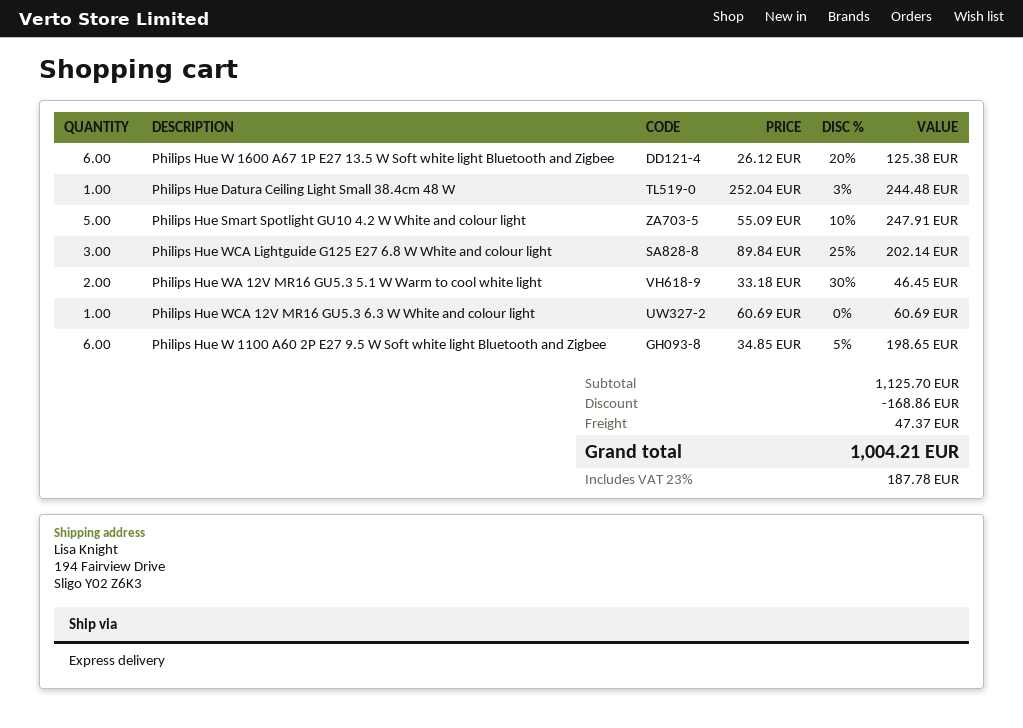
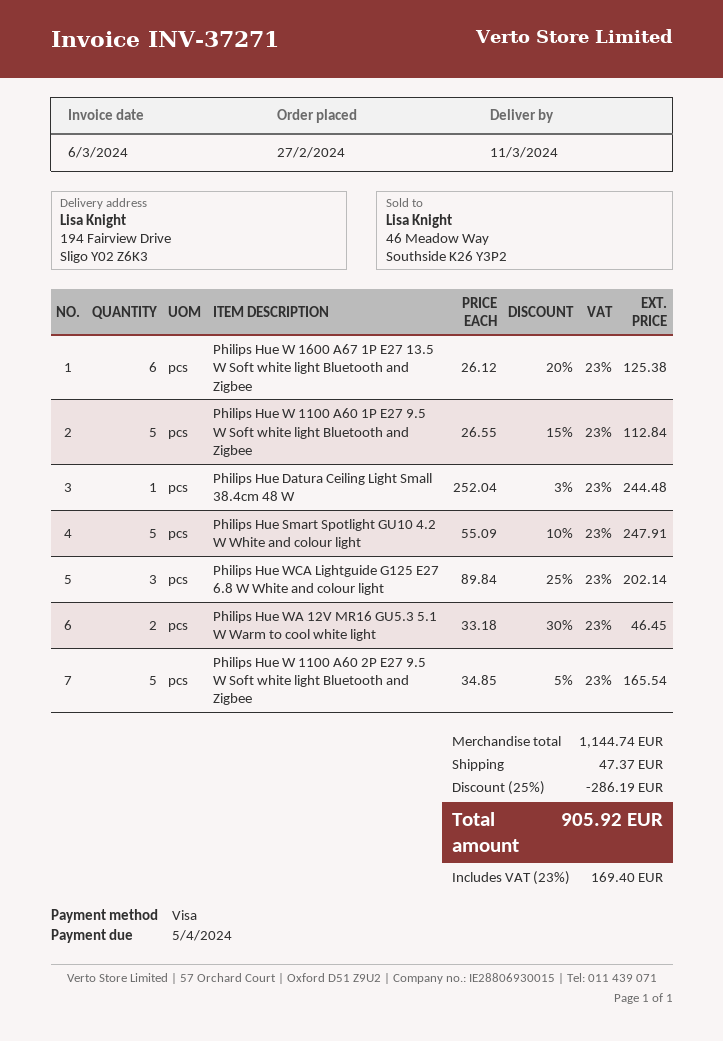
Philips Hue WCA 12V MR16 GU5.3 6.3 W White and colour light: 1 x 60.69 = 60.69 -> none
Philips Hue W 1100 A60 2P E27 9.5 W Soft white light Bluetooth and Zigbee: 6 x 34.85 - 5% = 198.65 -> 5 x 34.85 - 5% = 165.54
Philips Hue W 1100 A60 1P E27 9.5 W Soft white light Bluetooth and Zigbee: none -> 5 x 26.55 - 15% = 112.84
subtotal: 1125.70 -> 1144.74
discount: 168.86 -> 286.19
tax: 23% = 187.78 -> 23% = 169.40
total: 1004.21 -> 905.92

